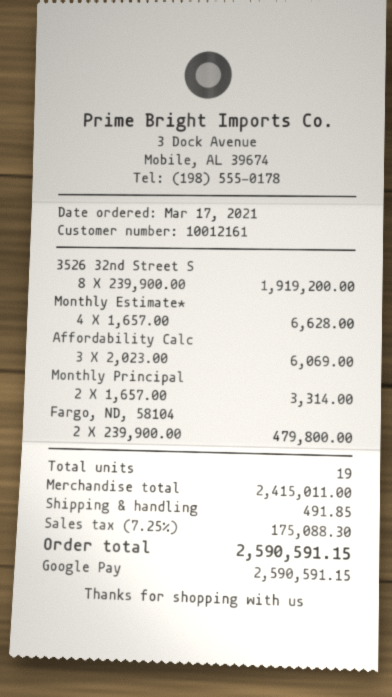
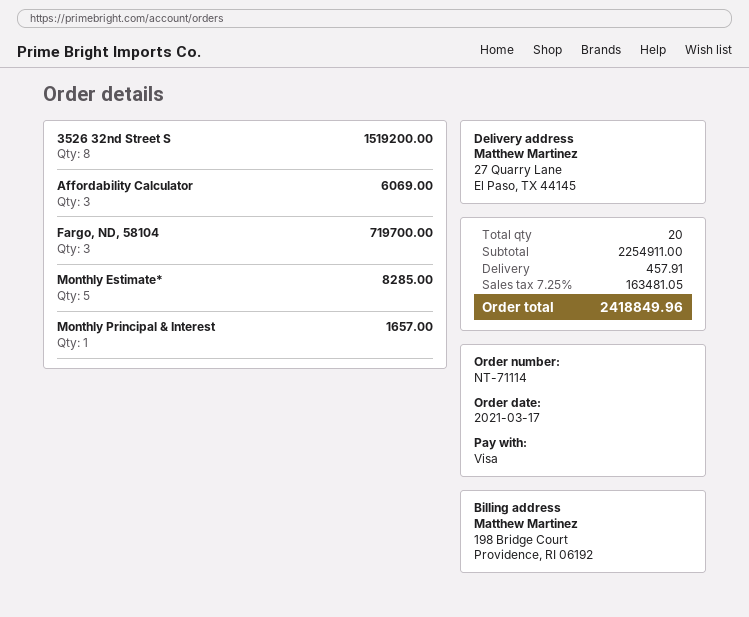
payment method: Google Pay -> Visa
3526 32nd Street S: 8 for 1919200.00 -> 8 for 1519200.00
Monthly Estimate*: 4 for 6628.00 -> 5 for 8285.00
Monthly Principal: 2 for 3314.00 -> 1 for 1657.00
Fargo, ND, 58104: 2 for 479800.00 -> 3 for 719700.00
total quantity: 19 -> 20
subtotal: 2415011.00 -> 2254911.00
shipping: 491.85 -> 457.91
tax: 7.25% = 175088.30 -> 7.25% = 163481.05
total: 2590591.15 -> 2418849.96

